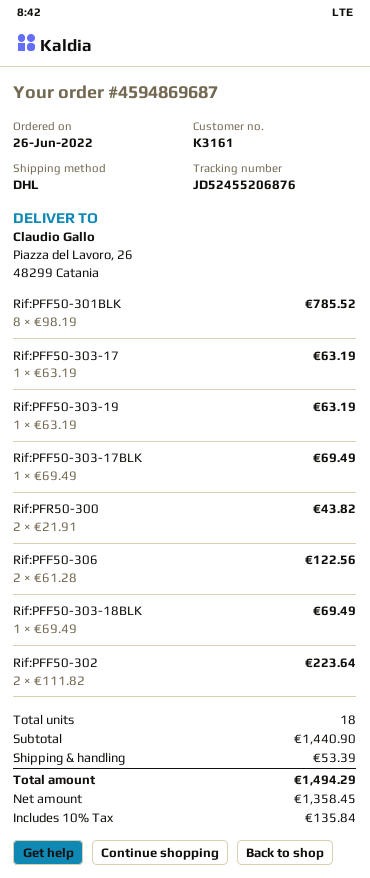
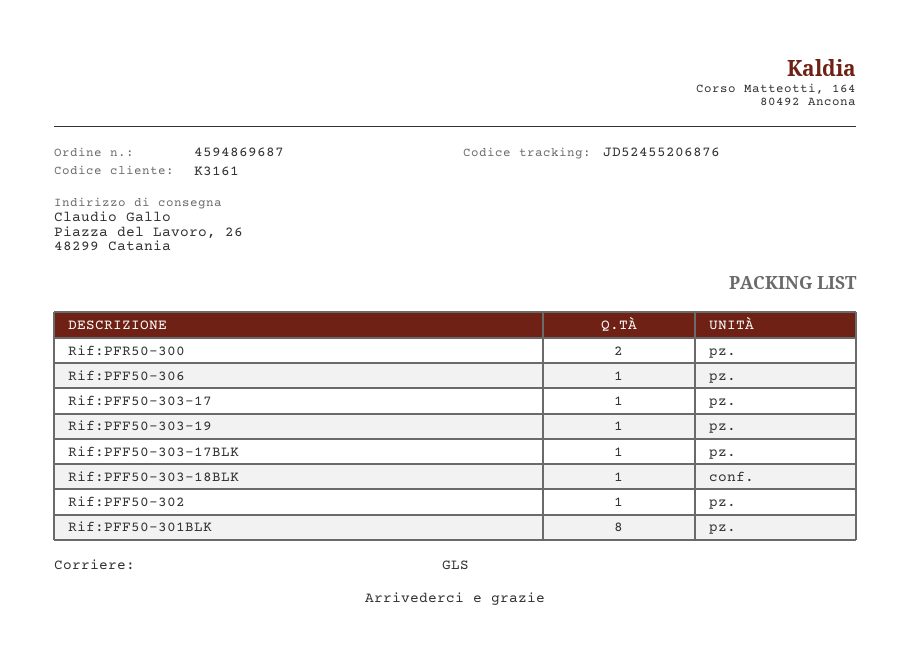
shipping method: DHL -> GLS
Rif:PFF50-306: 2 -> 1
Rif:PFF50-302: 2 -> 1

